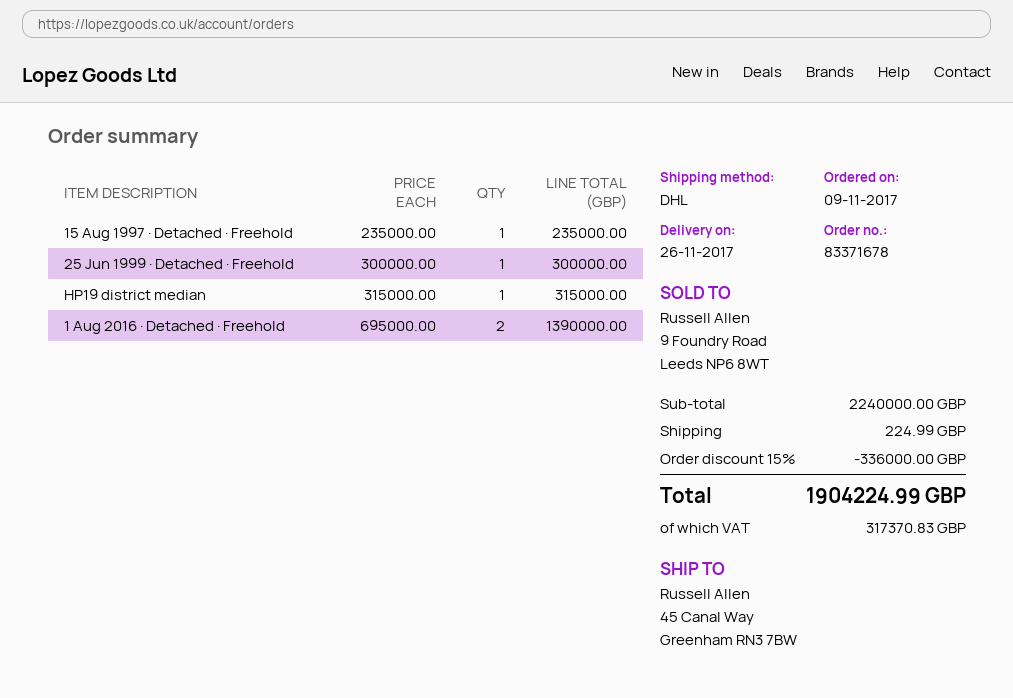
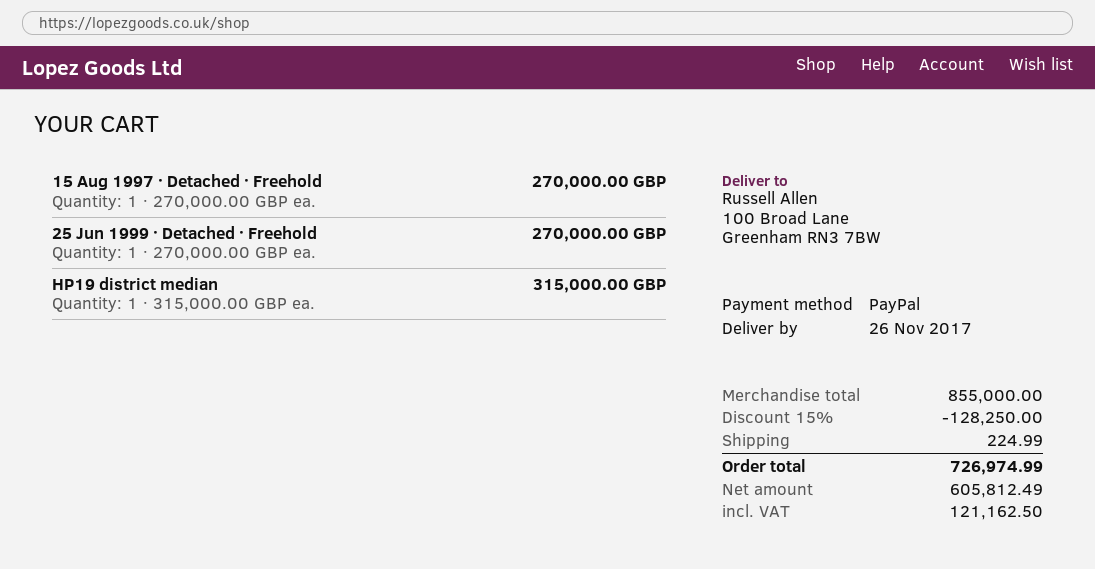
ship to: 45 Canal Way, Greenham RN3 7BW -> 100 Broad Lane, Greenham RN3 7BW
15 Aug 1997 · Detached · Freehold: 1 x 235000.00 = 235000.00 -> 1 x 270000.00 = 270000.00
25 Jun 1999 · Detached · Freehold: 1 x 300000.00 = 300000.00 -> 1 x 270000.00 = 270000.00
1 Aug 2016 · Detached · Freehold: 2 x 695000.00 = 1390000.00 -> none
subtotal: 2240000.00 -> 855000.00
discount: 15% = 336000.00 -> 15% = 128250.00
tax: 317370.83 -> 121162.50
total: 1904224.99 -> 726974.99

